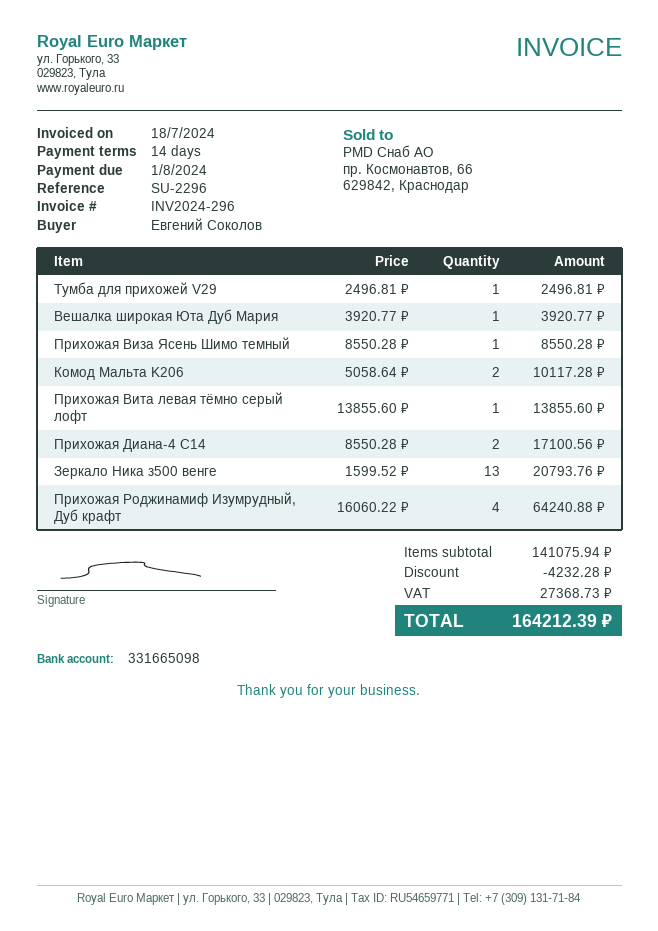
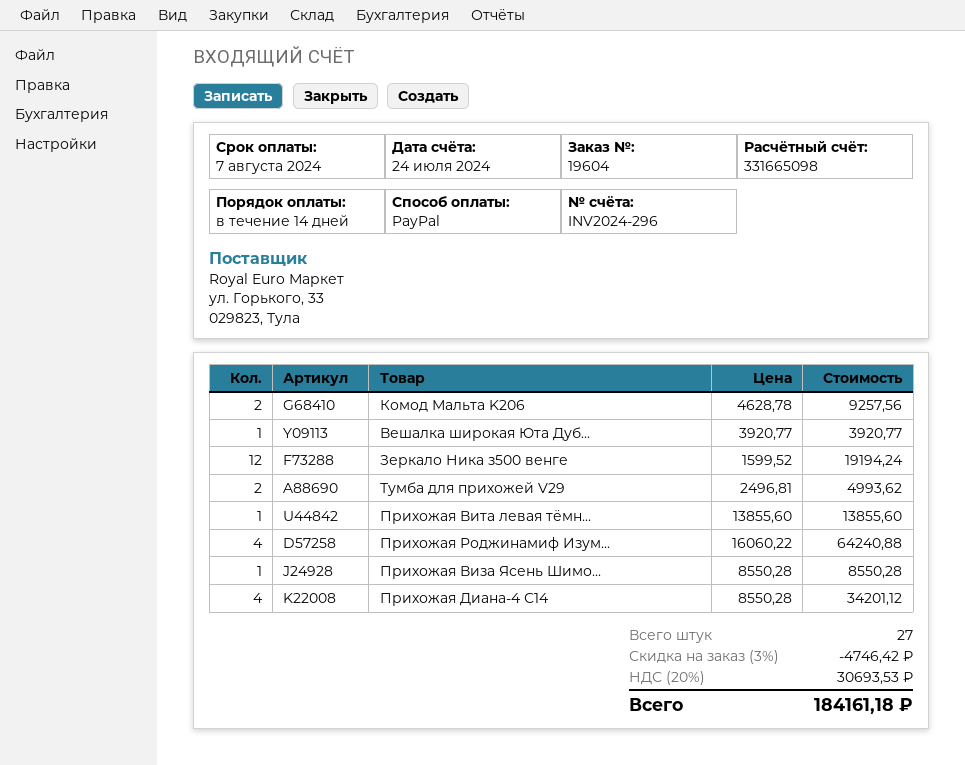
invoice date: 2024-07-18 -> 2024-07-24
due date: 2024-08-01 -> 2024-08-07
Тумба для прихожей V29: 1 x 2496.81 = 2496.81 -> 2 x 2496.81 = 4993.62
Комод Мальта K206: 2 x 5058.64 = 10117.28 -> 2 x 4628.78 = 9257.56
Прихожая Диана-4 С14: 2 x 8550.28 = 17100.56 -> 4 x 8550.28 = 34201.12
Зеркало Ника з500 венге: 13 x 1599.52 = 20793.76 -> 12 x 1599.52 = 19194.24
discount: 4232.28 -> 4746.42
tax: 27368.73 -> 30693.53
total: 164212.39 -> 184161.18

